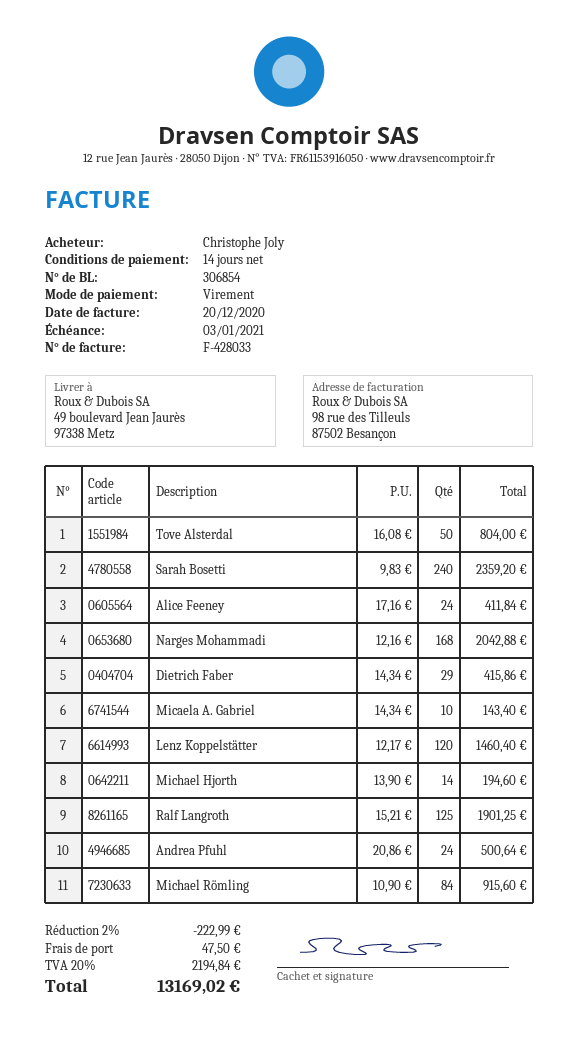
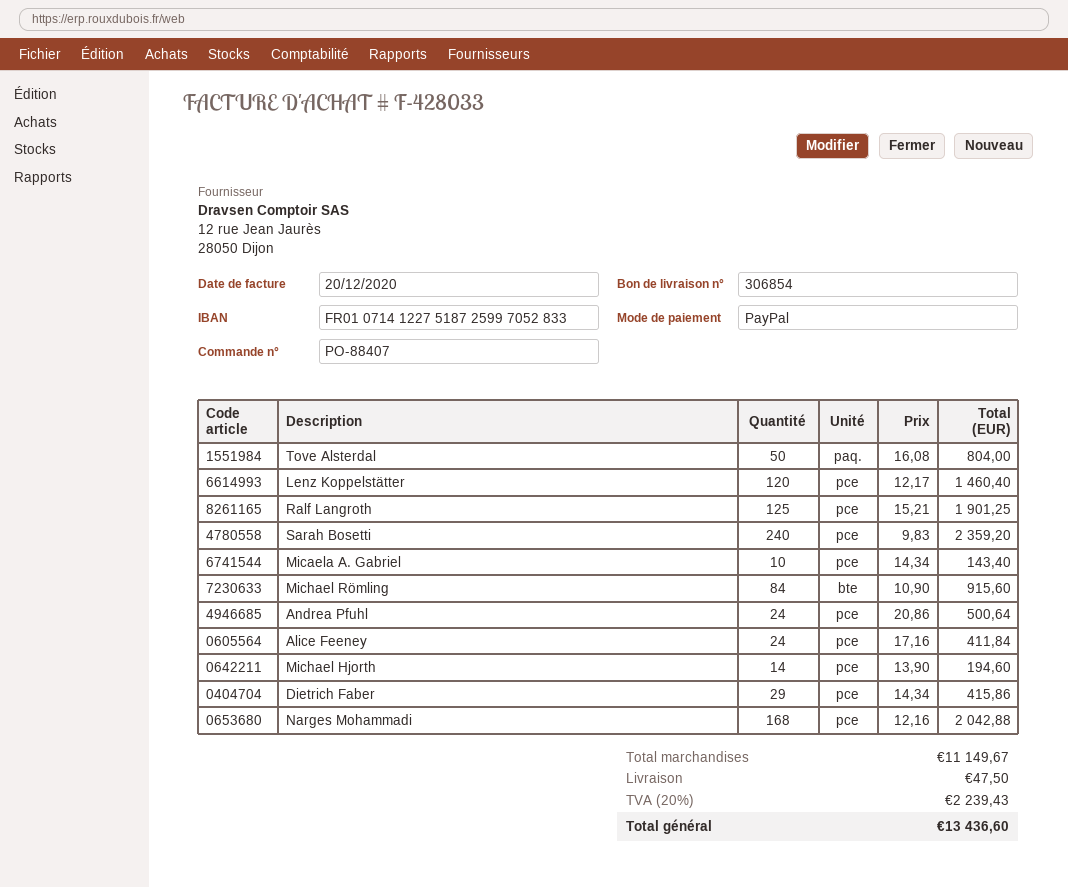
payment method: bank transfer -> PayPal
discount: 2% = 222.99 -> none
tax: 20% = 2194.84 -> 20% = 2239.43
total: 13169.02 -> 13436.60

